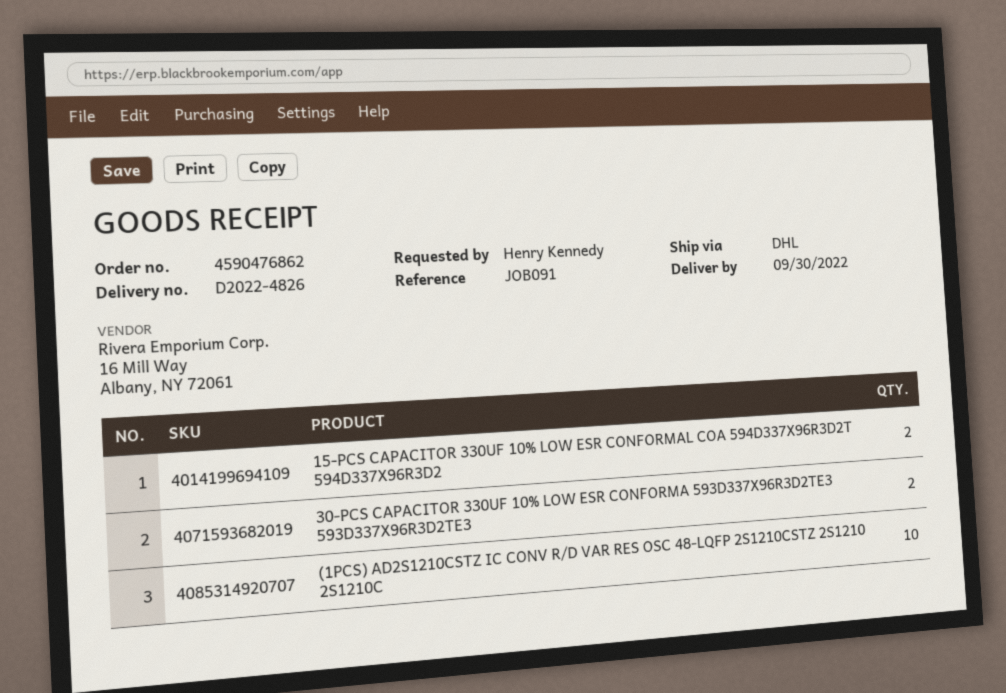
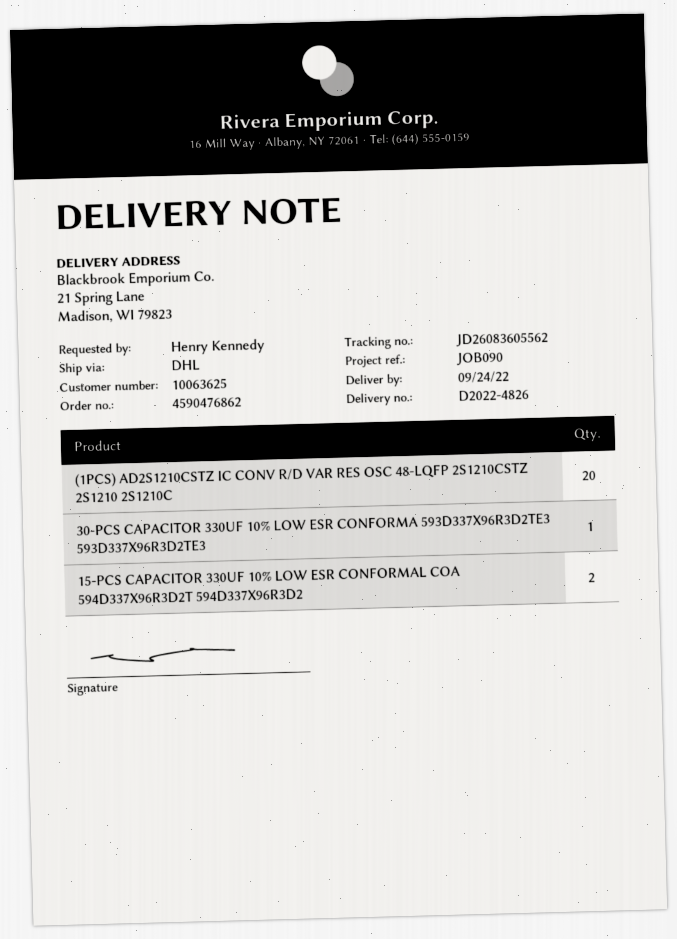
delivery date: 2022-09-30 -> 2022-09-24
reference: JOB091 -> JOB090
30-PCS CAPACITOR 330UF 10% LOW ESR CONFORMA 593D337X96R3D2TE3 593D337X96R3D2TE3: 2 -> 1
(1PCS) AD2S1210CSTZ IC CONV R/D VAR RES OSC 48-LQFP 2S1210CSTZ 2S1210 2S1210C: 10 -> 20

